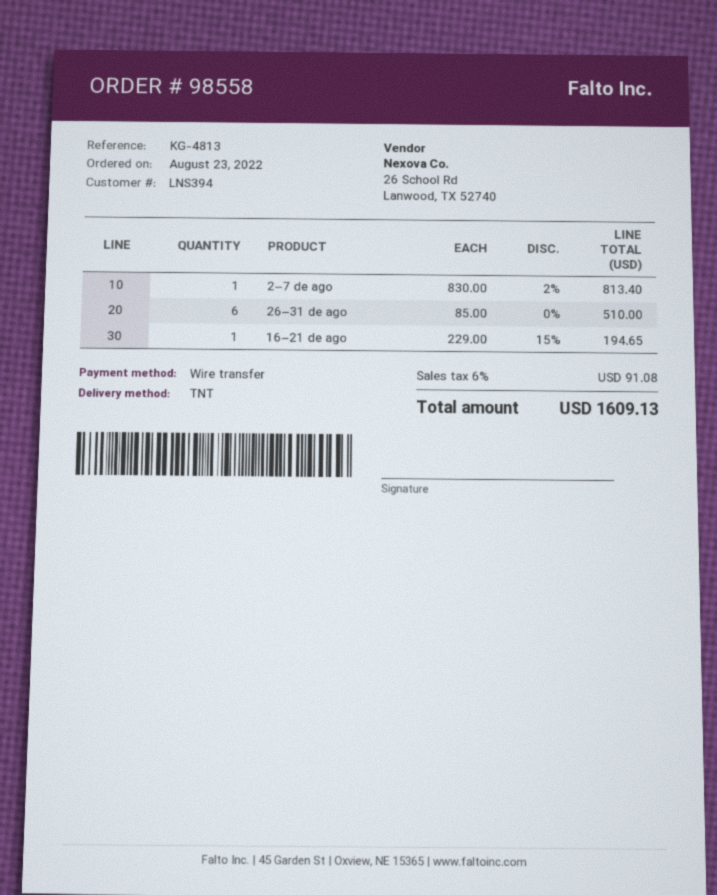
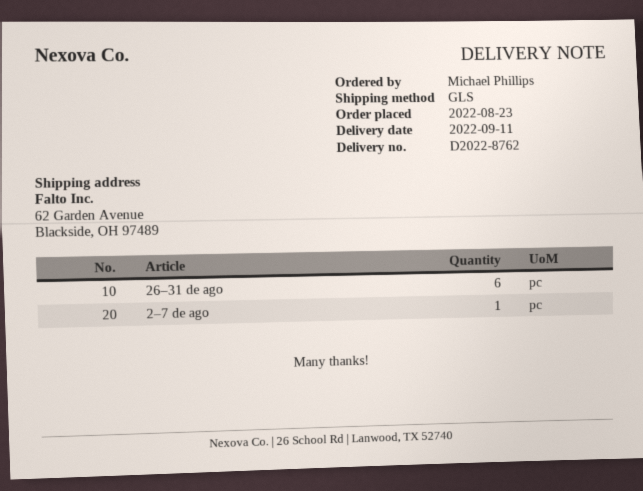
shipping method: TNT -> GLS
16–21 de ago: 1 -> none

